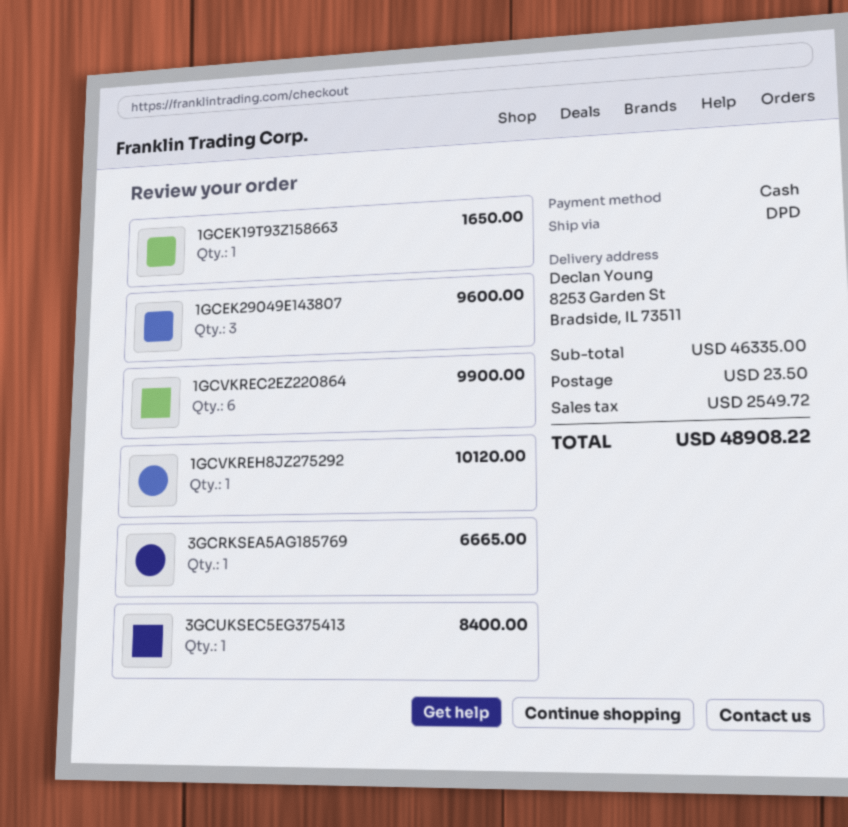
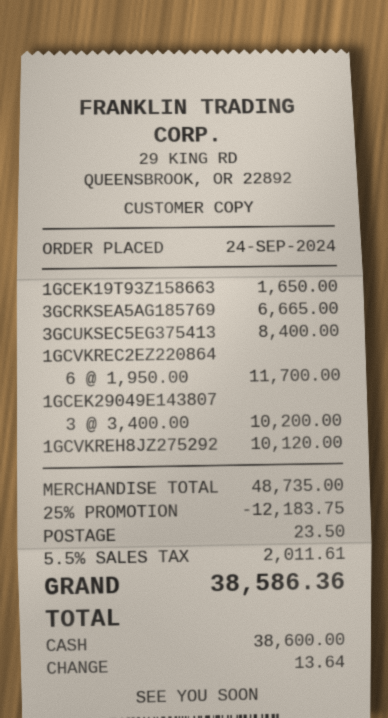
1GCEK29049E143807: 3 for 9600.00 -> 3 for 10200.00
1GCVKREC2EZ220864: 6 for 9900.00 -> 6 for 11700.00
subtotal: 46335.00 -> 48735.00
discount: none -> 25% = 12183.75
tax: 2549.72 -> 2011.61
total: 48908.22 -> 38586.36

